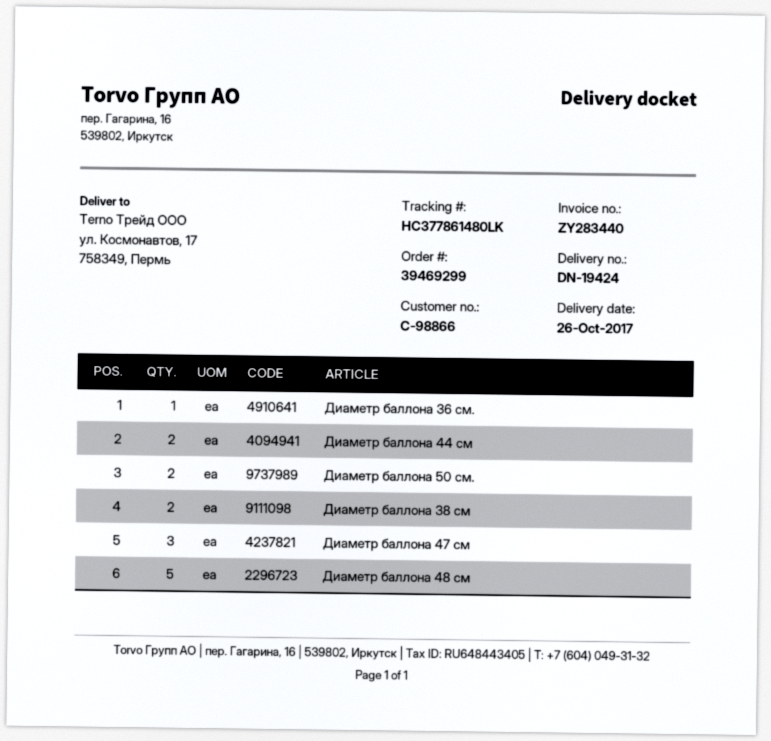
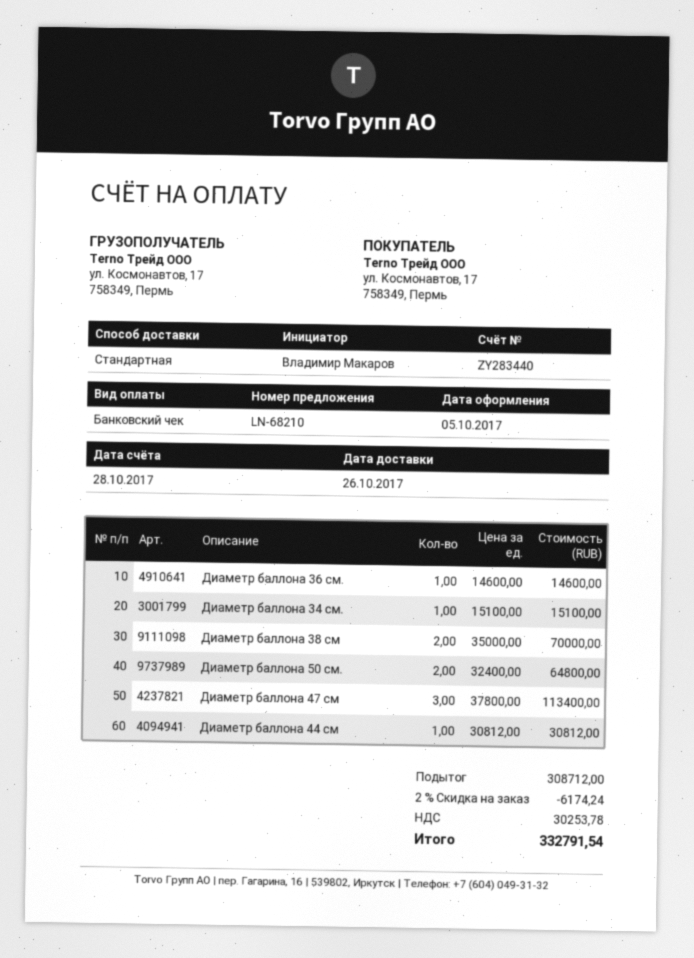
Диаметр баллона 44 см: 2 -> 1
Диаметр баллона 48 см: 5 -> none
Диаметр баллона 34 см.: none -> 1

